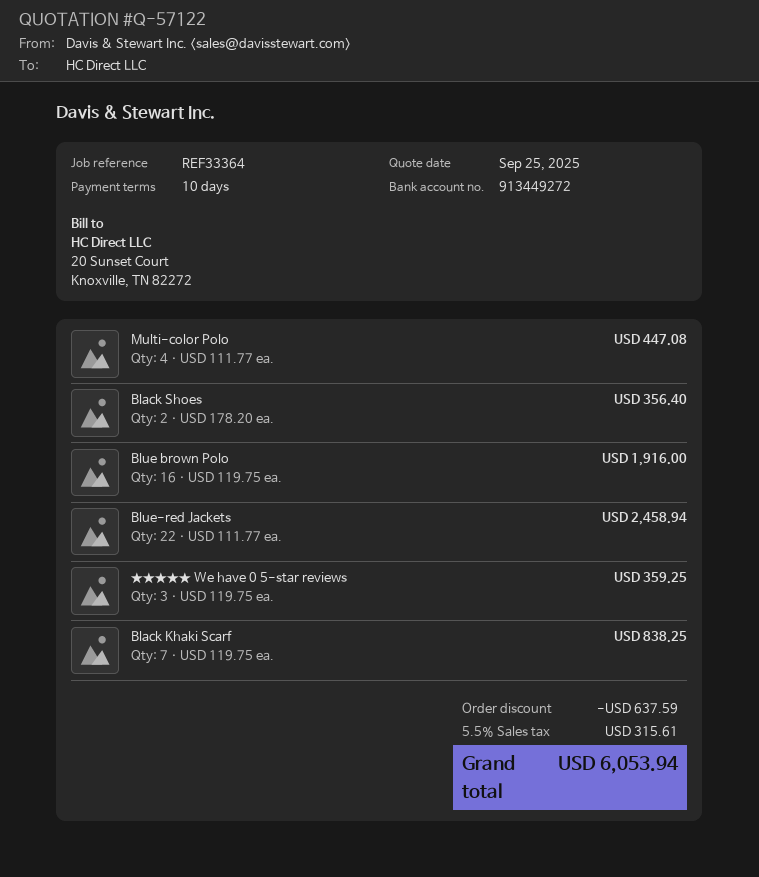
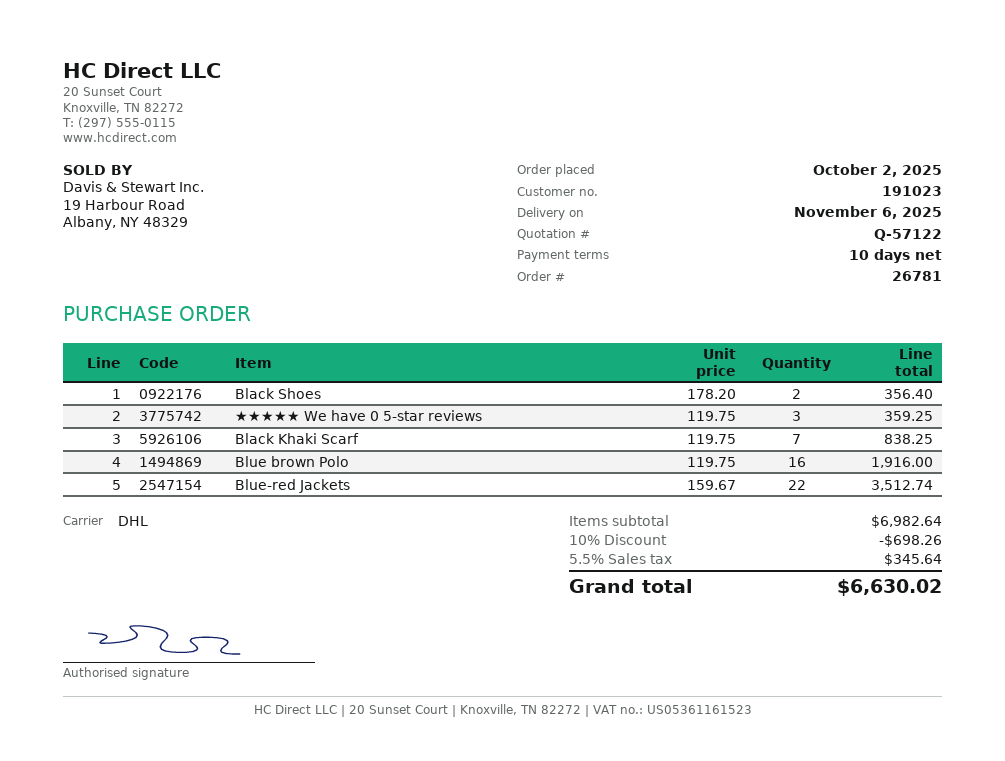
Multi-color Polo: 4 x 111.77 = 447.08 -> none
Blue-red Jackets: 22 x 111.77 = 2458.94 -> 22 x 159.67 = 3512.74
discount: 637.59 -> 698.26
tax: 5.5% = 315.61 -> 5.5% = 345.64
total: 6053.94 -> 6630.02

